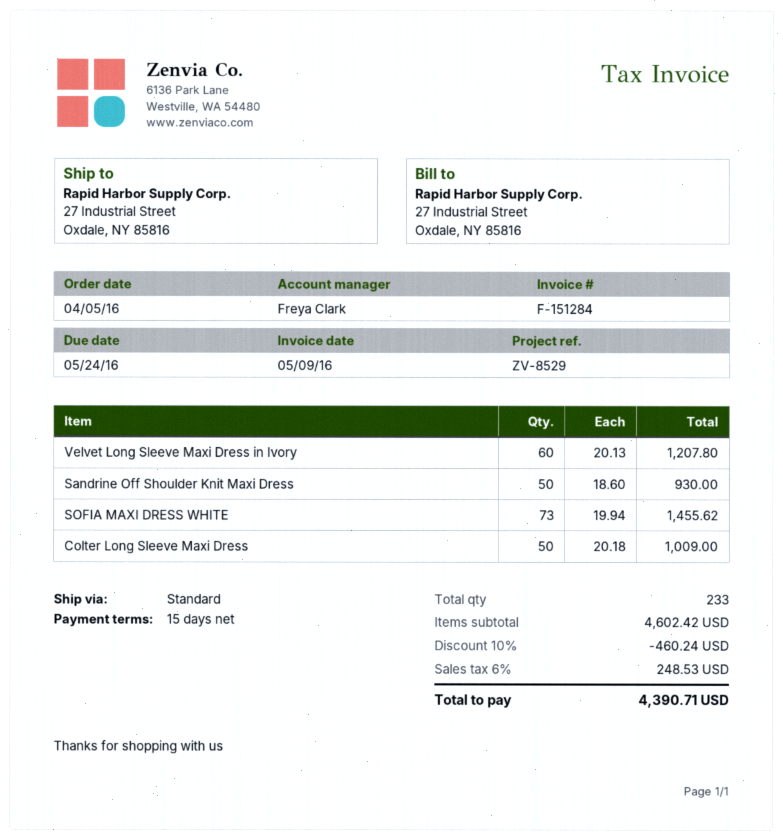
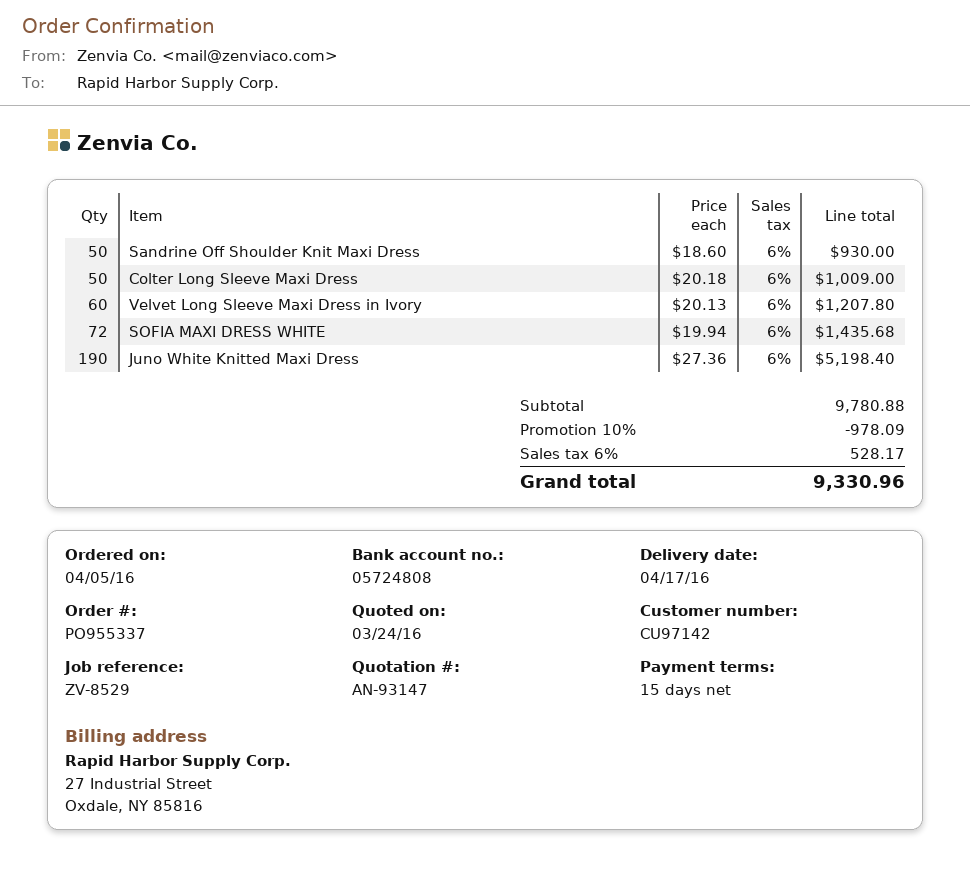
SOFIA MAXI DRESS WHITE: 73 x 19.94 = 1455.62 -> 72 x 19.94 = 1435.68
Juno White Knitted Maxi Dress: none -> 190 x 27.36 = 5198.40
subtotal: 4602.42 -> 9780.88
discount: 10% = 460.24 -> 10% = 978.09
tax: 6% = 248.53 -> 6% = 528.17
total: 4390.71 -> 9330.96

